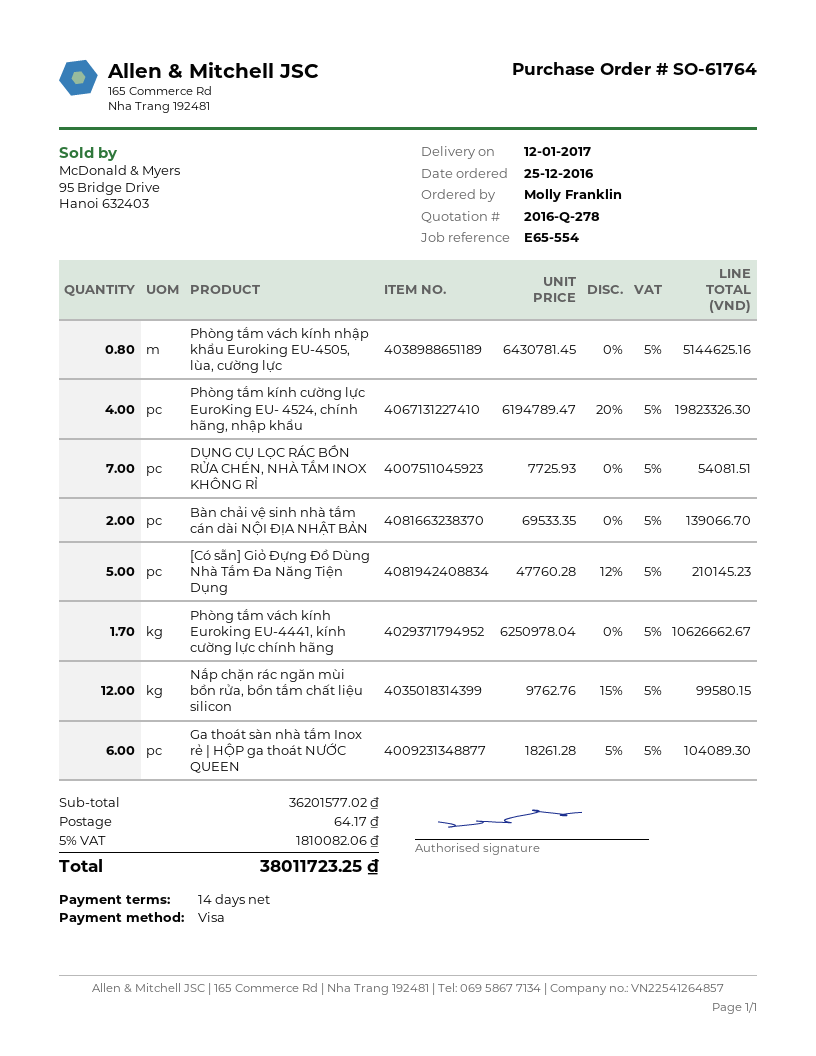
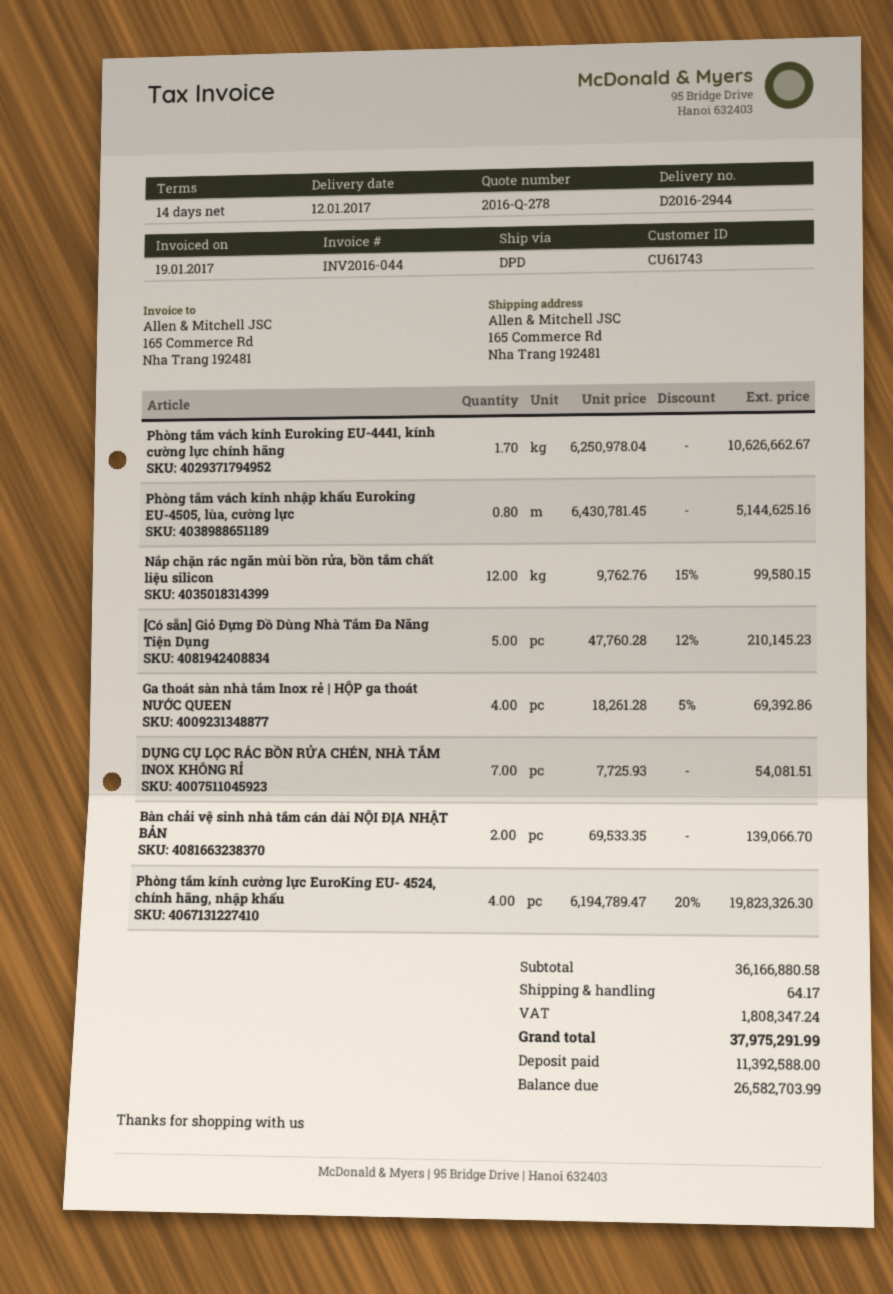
Ga thoát sàn nhà tắm Inox rẻ | HỘP ga thoát NƯỚC QUEEN: 6 x 18261.28 - 5% = 104089.30 -> 4 x 18261.28 - 5% = 69392.86
subtotal: 36201577.02 -> 36166880.58
tax: 1810082.06 -> 1808347.24
total: 38011723.25 -> 37975291.99

